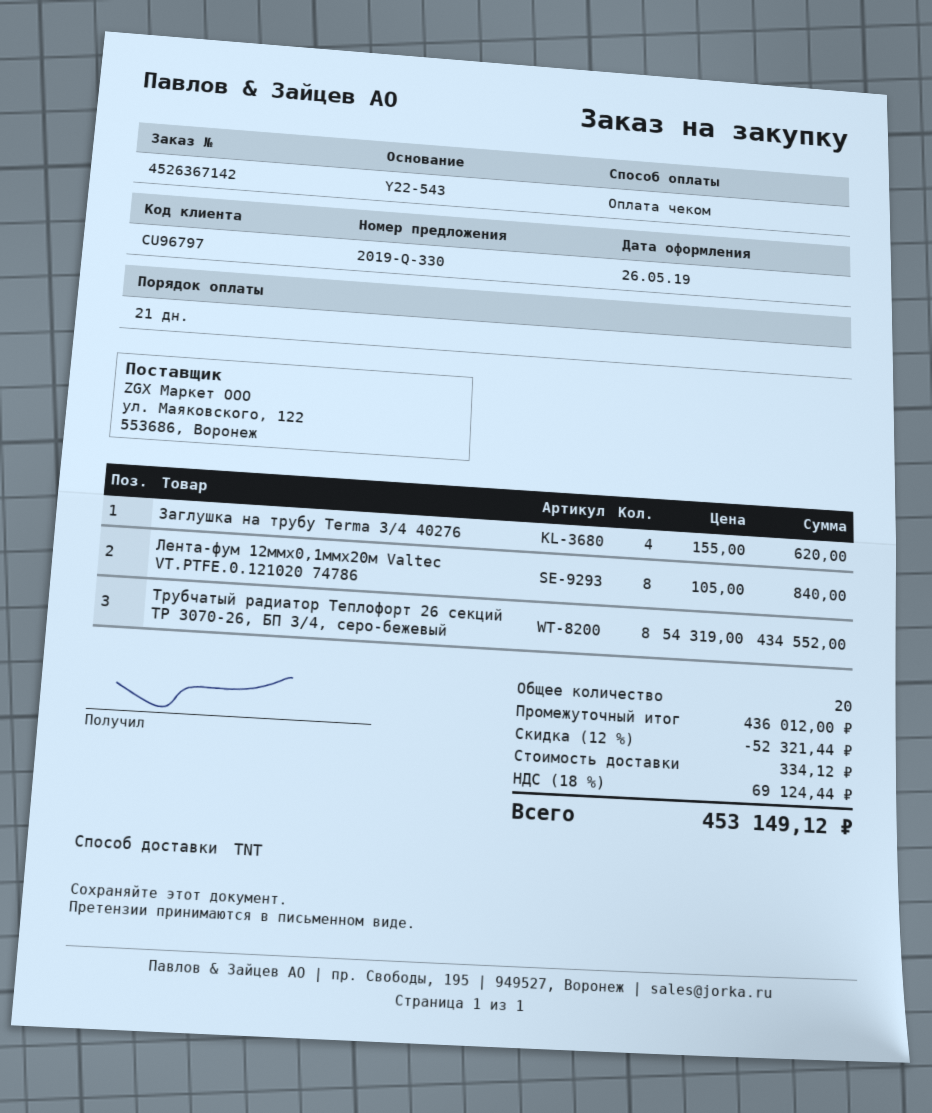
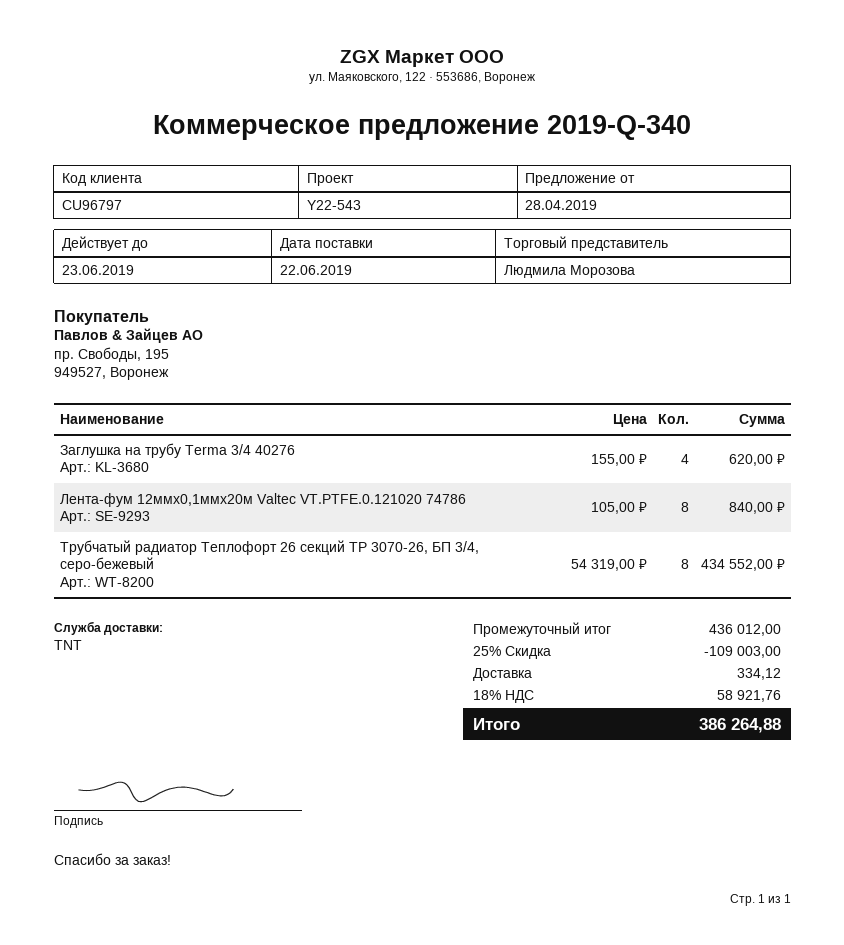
quote number: 2019-Q-330 -> 2019-Q-340
discount: 12% = 52321.44 -> 25% = 109003.00
tax: 18% = 69124.44 -> 18% = 58921.76
total: 453149.12 -> 386264.88

